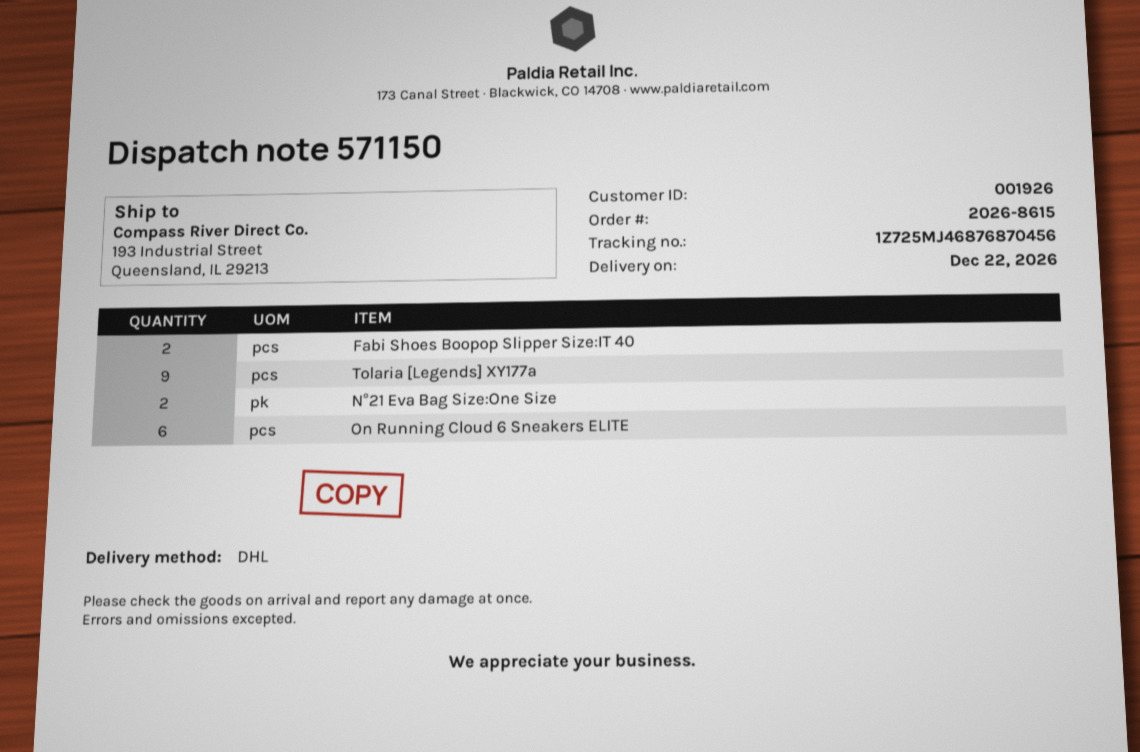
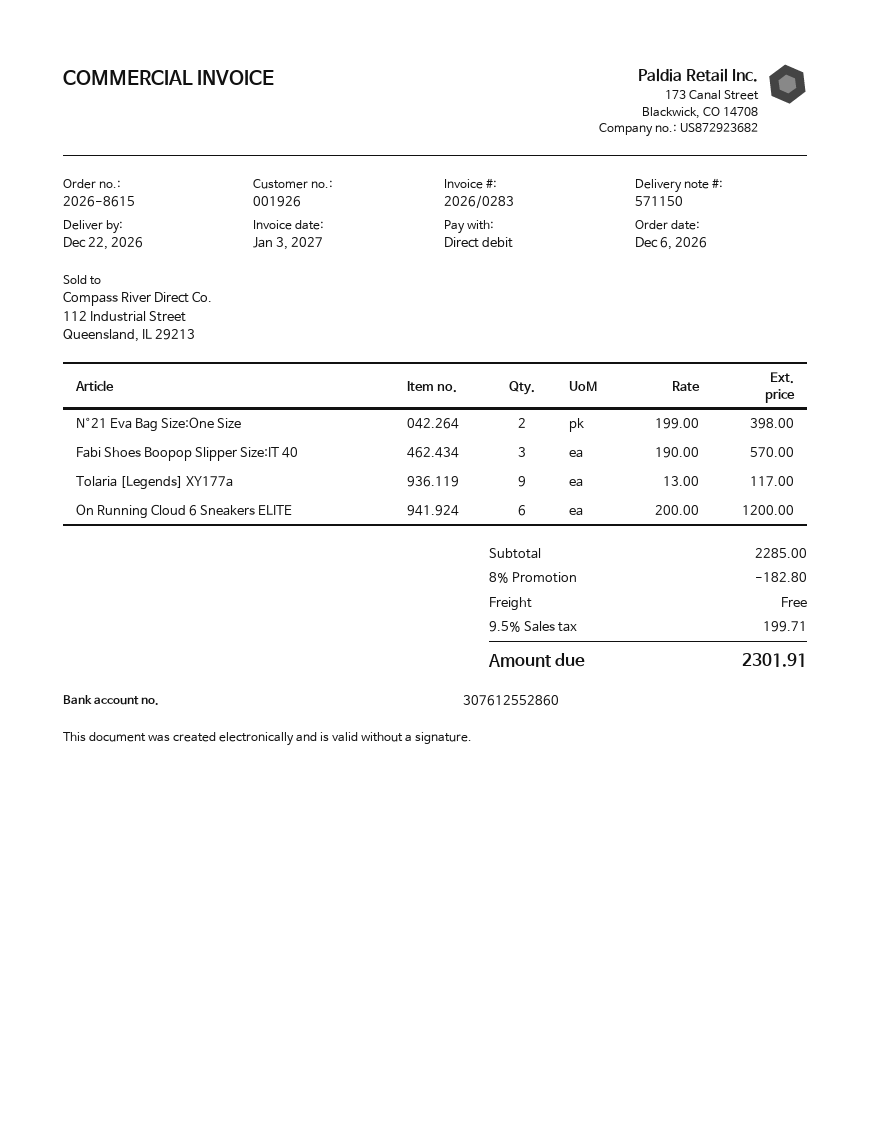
Fabi Shoes Boopop Slipper Size:IT 40: 2 -> 3

